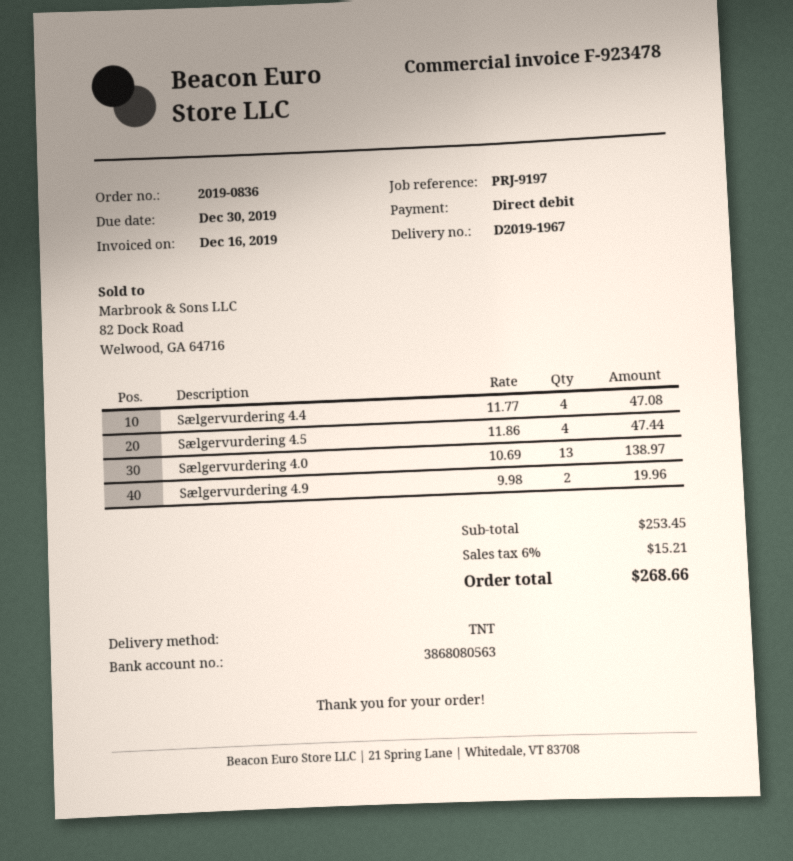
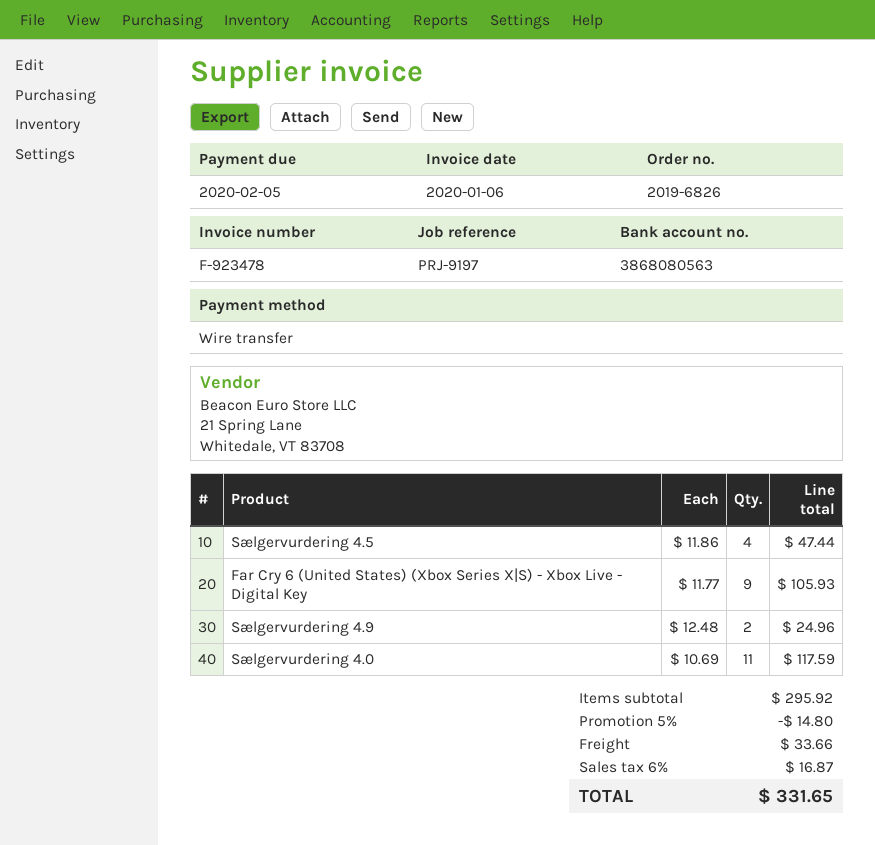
order number: 2019-0836 -> 2019-6826
invoice date: 2019-12-16 -> 2020-01-06
due date: 2019-12-30 -> 2020-02-05
payment method: direct debit -> bank transfer
Sælgervurdering 4.4: 4 x 11.77 = 47.08 -> none
Sælgervurdering 4.0: 13 x 10.69 = 138.97 -> 11 x 10.69 = 117.59
Sælgervurdering 4.9: 2 x 9.98 = 19.96 -> 2 x 12.48 = 24.96
Far Cry 6 (United States) (Xbox Series X|S) - Xbox Live - Digital Key: none -> 9 x 11.77 = 105.93
subtotal: 253.45 -> 295.92
discount: none -> 5% = 14.80
shipping: none -> 33.66
tax: 6% = 15.21 -> 6% = 16.87
total: 268.66 -> 331.65

